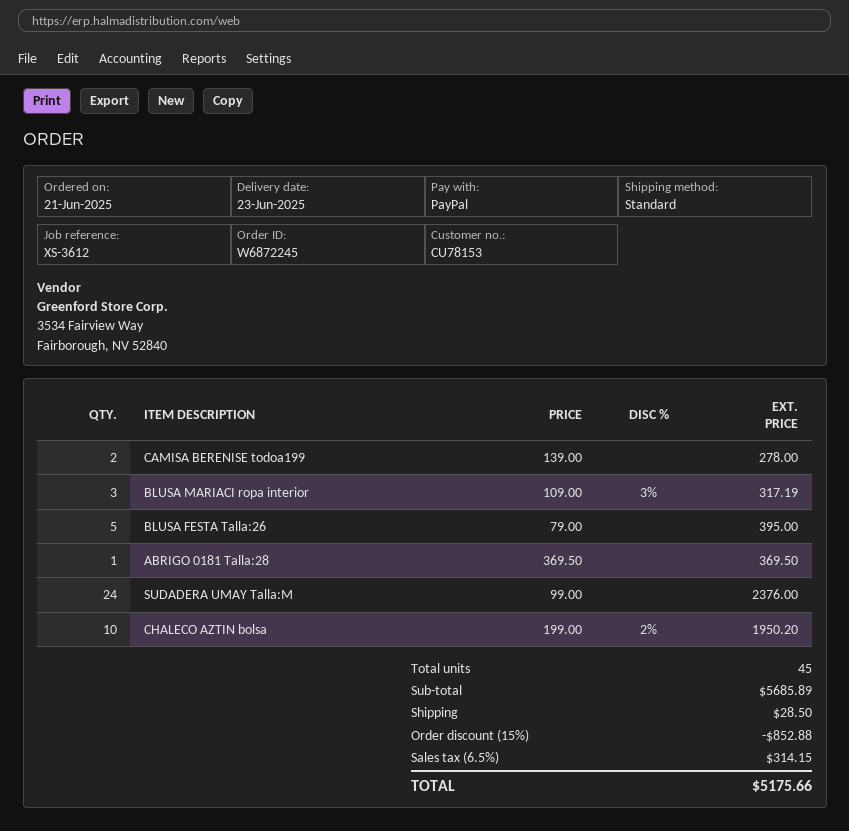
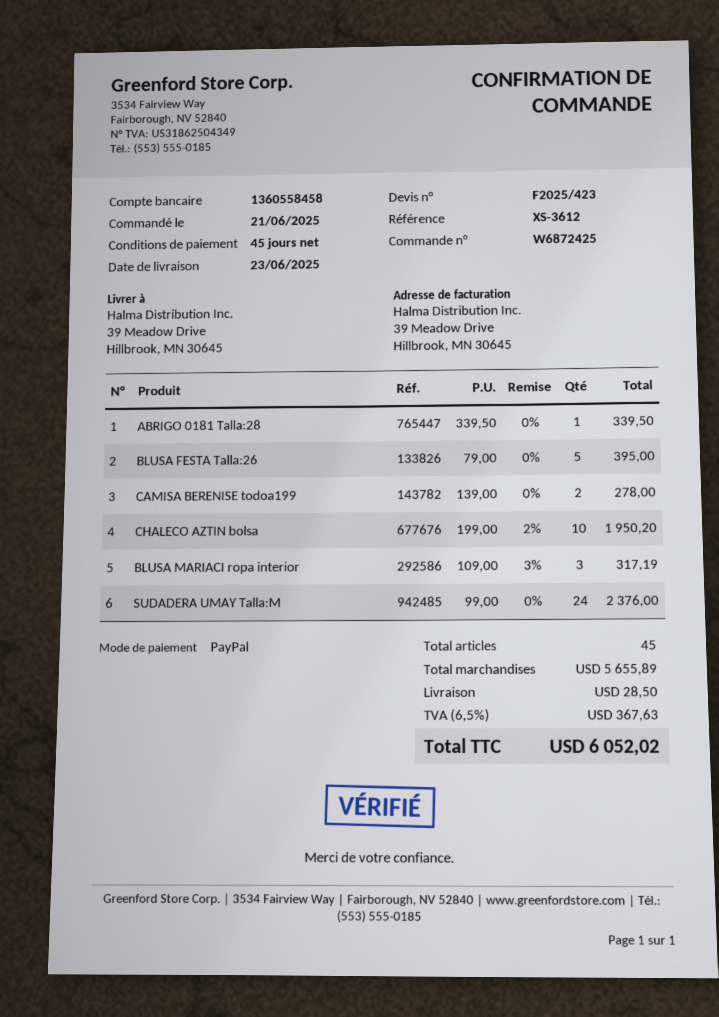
order number: W6872245 -> W6872425
ABRIGO 0181 Talla:28: 1 x 369.50 = 369.50 -> 1 x 339.50 = 339.50
subtotal: 5685.89 -> 5655.89
discount: 15% = 852.88 -> none
tax: 6.5% = 314.15 -> 6.5% = 367.63
total: 5175.66 -> 6052.02

